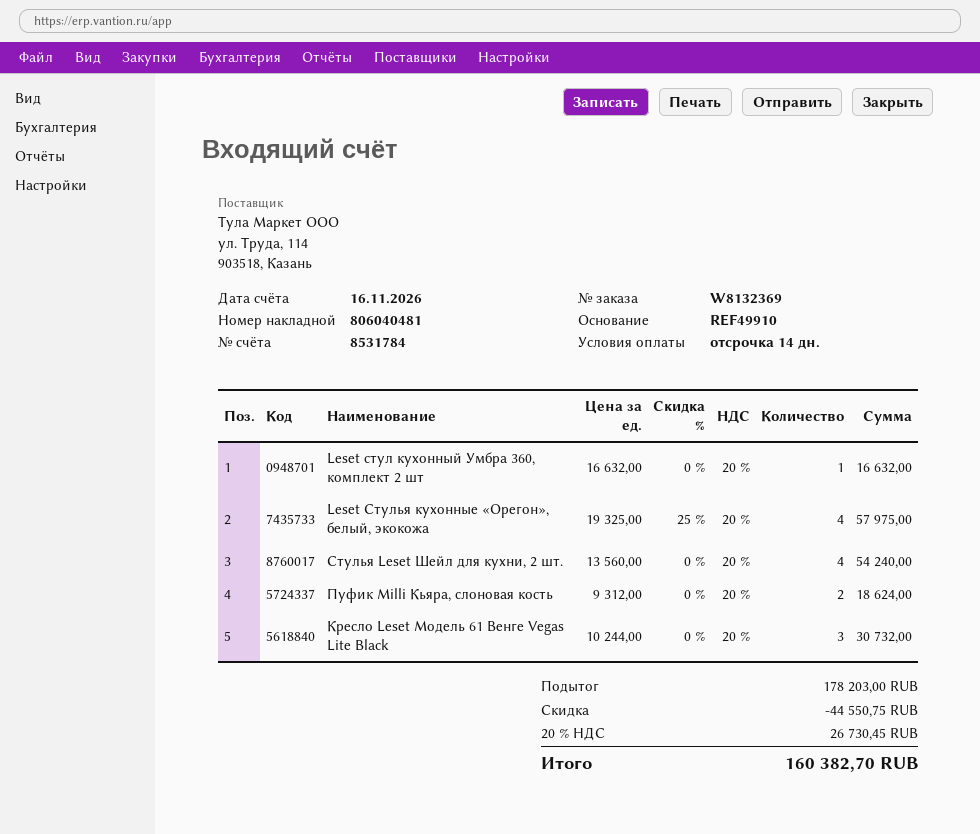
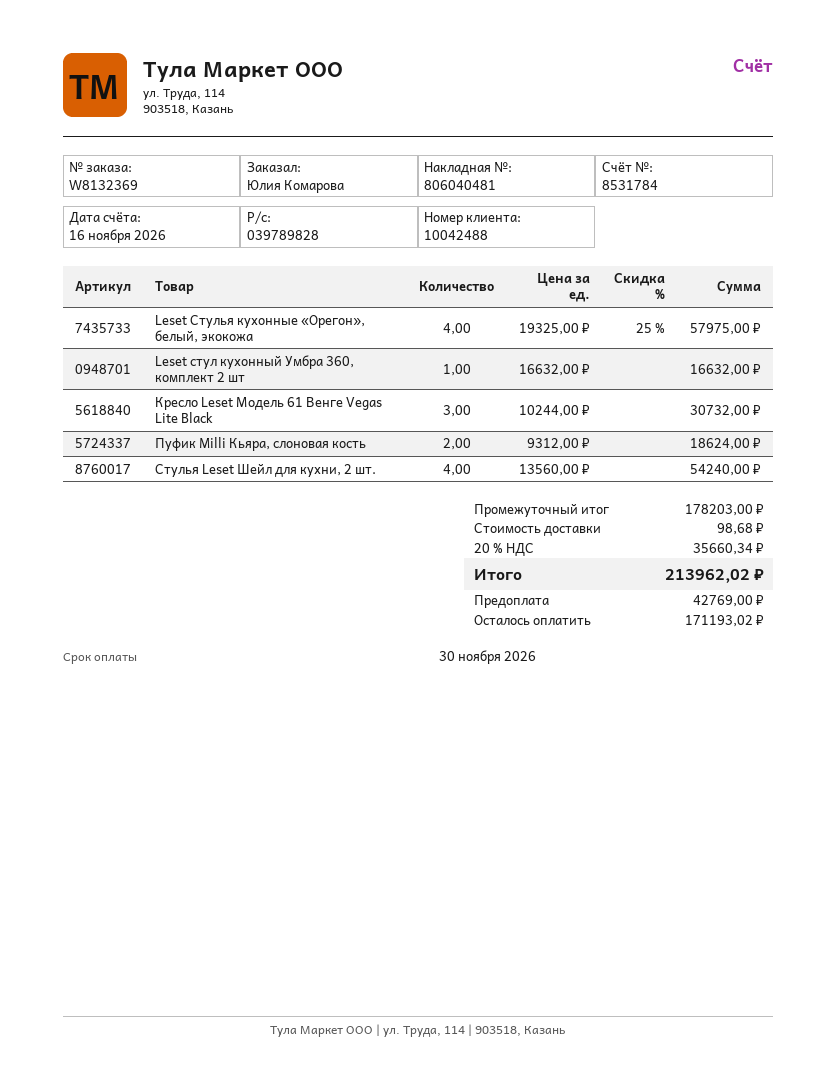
discount: 44550.75 -> none
shipping: none -> 98.68
tax: 20% = 26730.45 -> 20% = 35660.34
total: 160382.70 -> 213962.02

